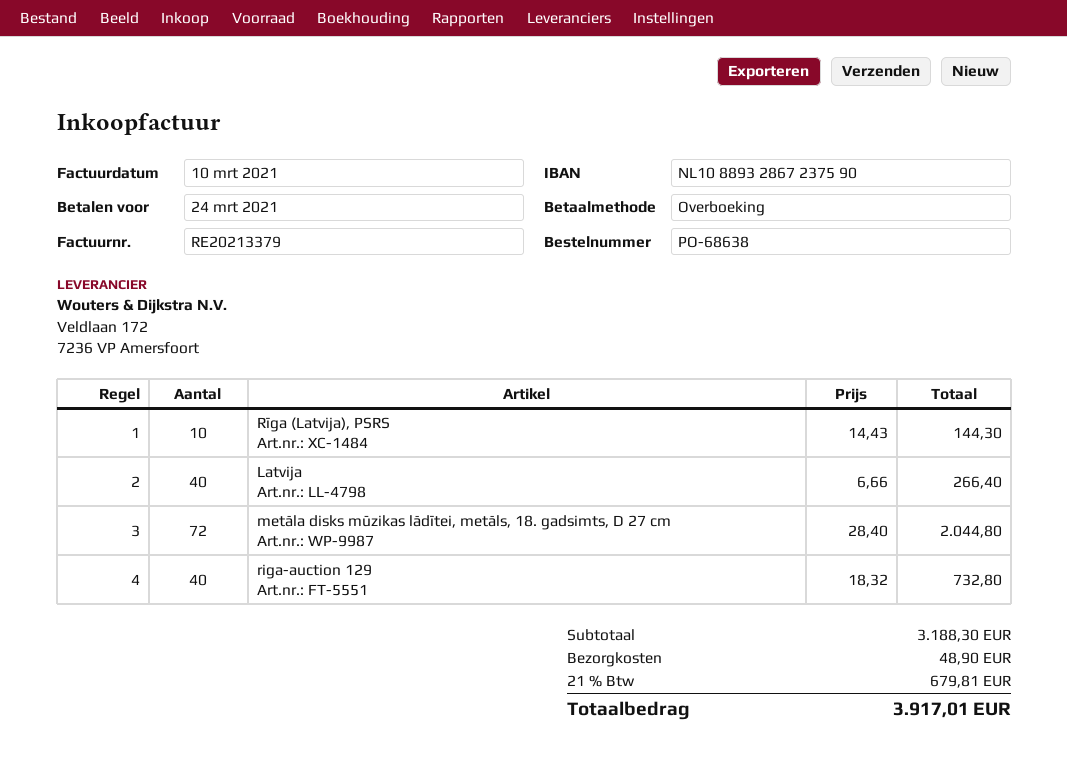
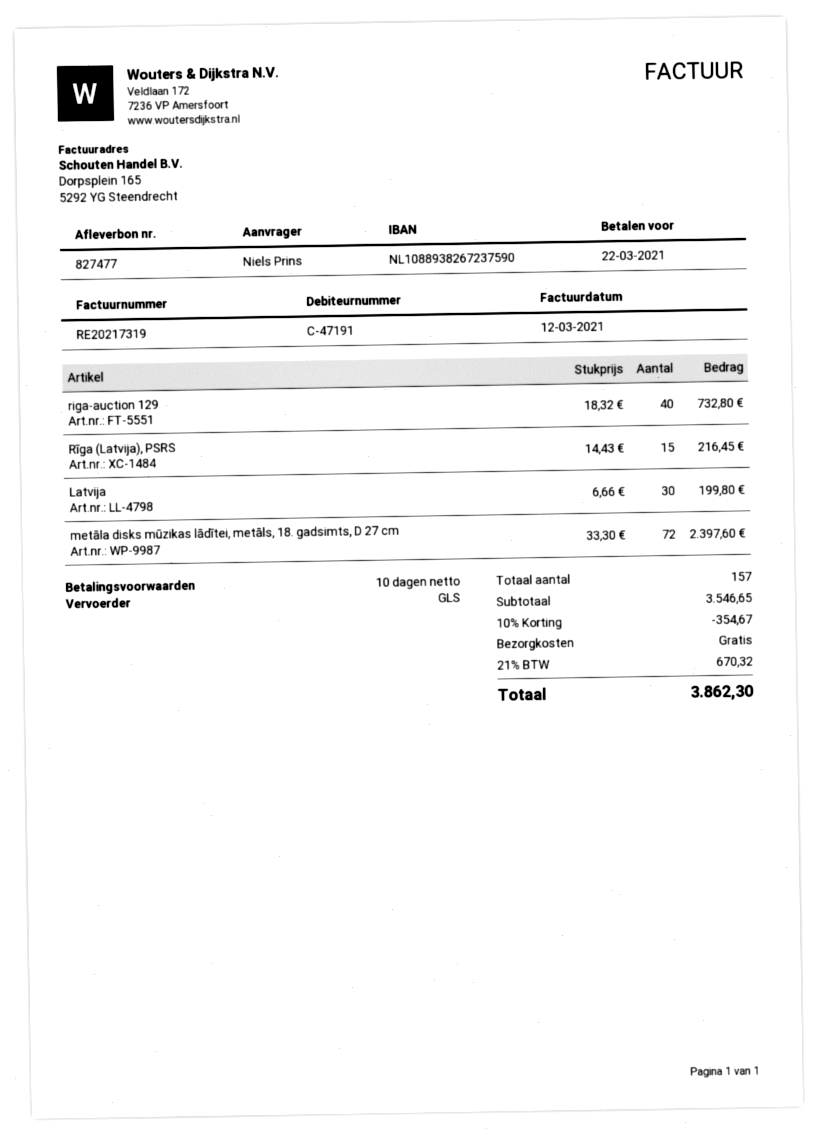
invoice number: RE20213379 -> RE20217319
invoice date: 2021-03-10 -> 2021-03-12
due date: 2021-03-24 -> 2021-03-22
bank account: NL1088932867237590 -> NL1088938267237590
Rīga (Latvija), PSRS: 10 x 14.43 = 144.30 -> 15 x 14.43 = 216.45
Latvija: 40 x 6.66 = 266.40 -> 30 x 6.66 = 199.80
metāla disks mūzikas lādītei, metāls, 18. gadsimts, D 27 cm: 72 x 28.40 = 2044.80 -> 72 x 33.30 = 2397.60
subtotal: 3188.30 -> 3546.65
discount: none -> 10% = 354.67
shipping: 48.90 -> 0.00
tax: 21% = 679.81 -> 21% = 670.32
total: 3917.01 -> 3862.30

